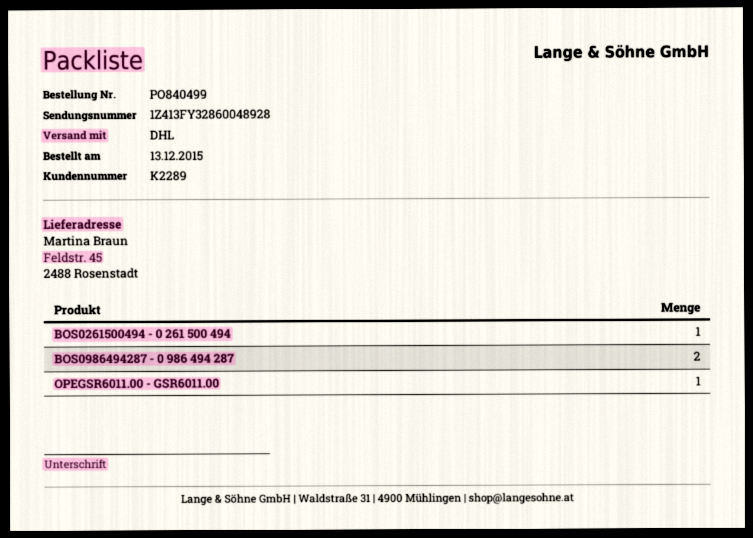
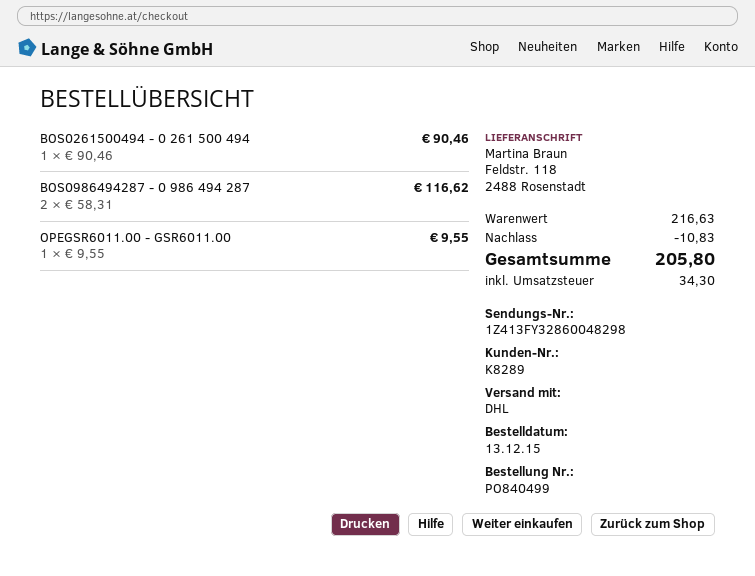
customer number: K2289 -> K8289
tracking number: 1Z413FY32860048928 -> 1Z413FY32860048298
ship to: Feldstr. 45, 2488 Rosenstadt -> Feldstr. 118, 2488 Rosenstadt

